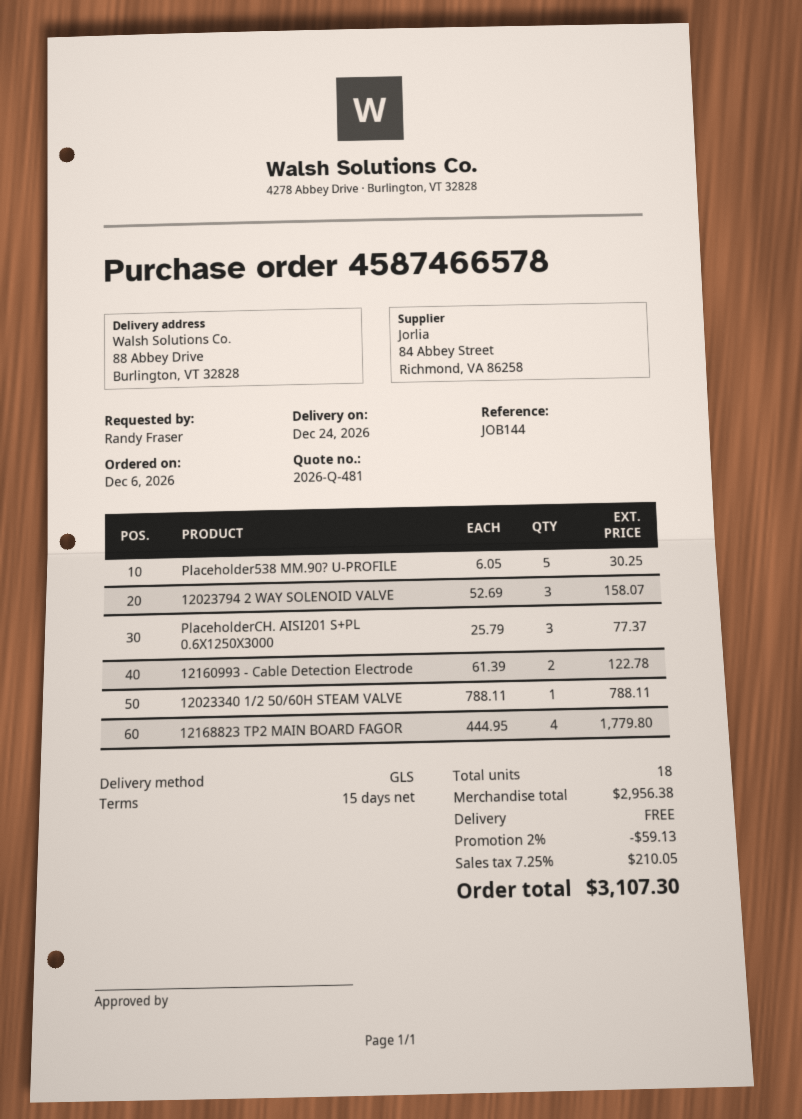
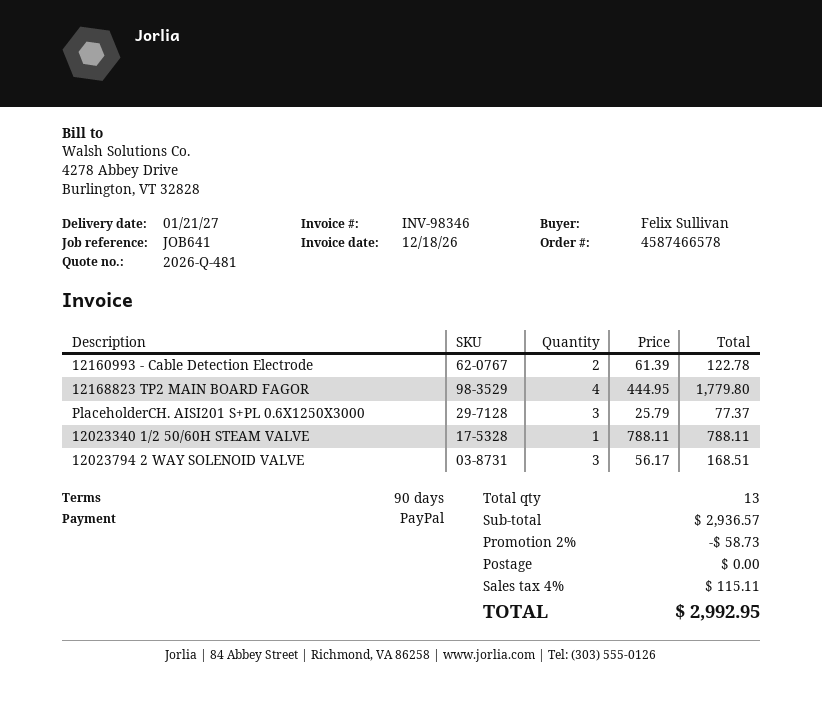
delivery date: 2026-12-24 -> 2027-01-21
payment terms: 15 days -> 90 days
reference: JOB144 -> JOB641
ordered by: Randy Fraser -> Felix Sullivan
Placeholder538 MM.90? U-PROFILE: 5 x 6.05 = 30.25 -> none
12023794 2 WAY SOLENOID VALVE: 3 x 52.69 = 158.07 -> 3 x 56.17 = 168.51
total quantity: 18 -> 13
subtotal: 2956.38 -> 2936.57
discount: 2% = 59.13 -> 2% = 58.73
tax: 7.25% = 210.05 -> 4% = 115.11
total: 3107.30 -> 2992.95

